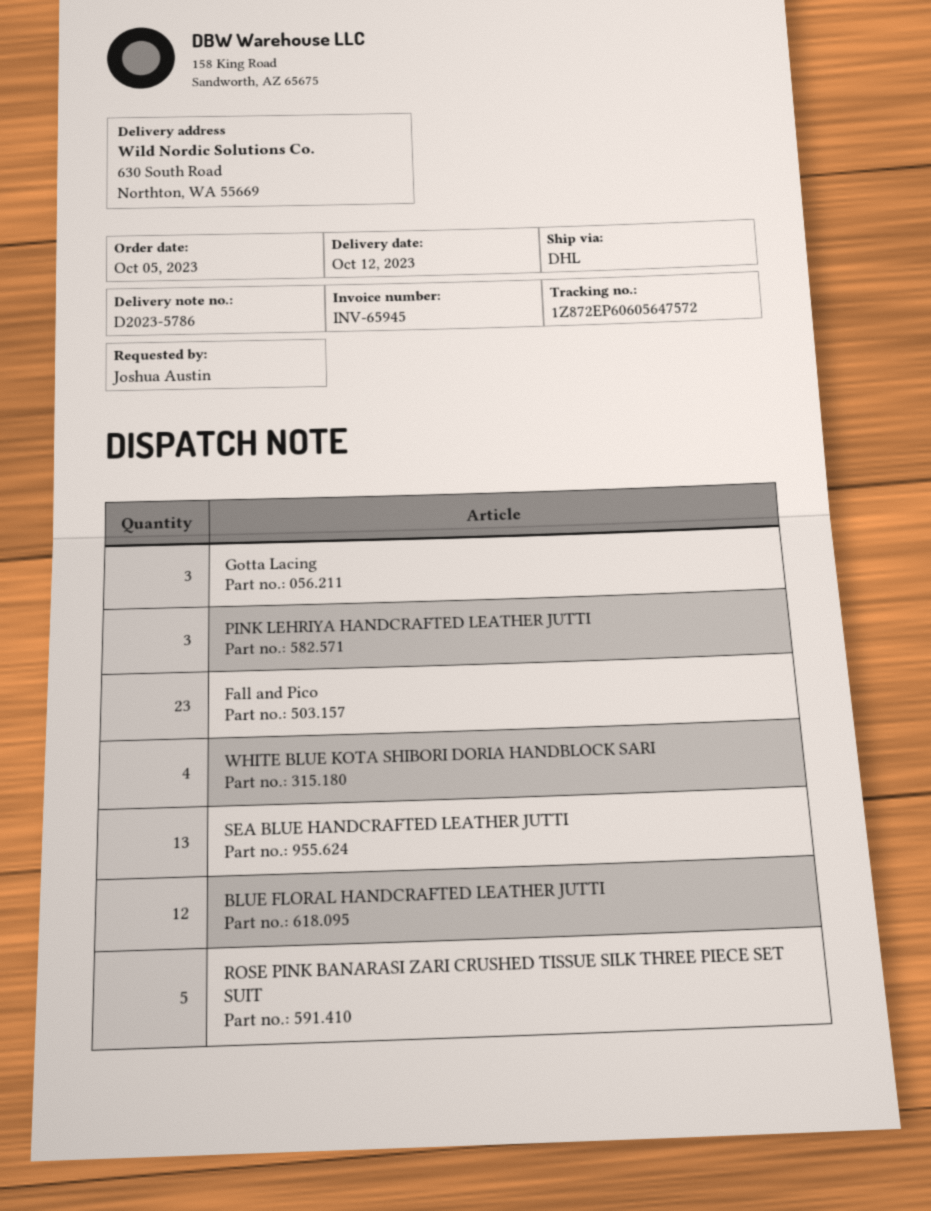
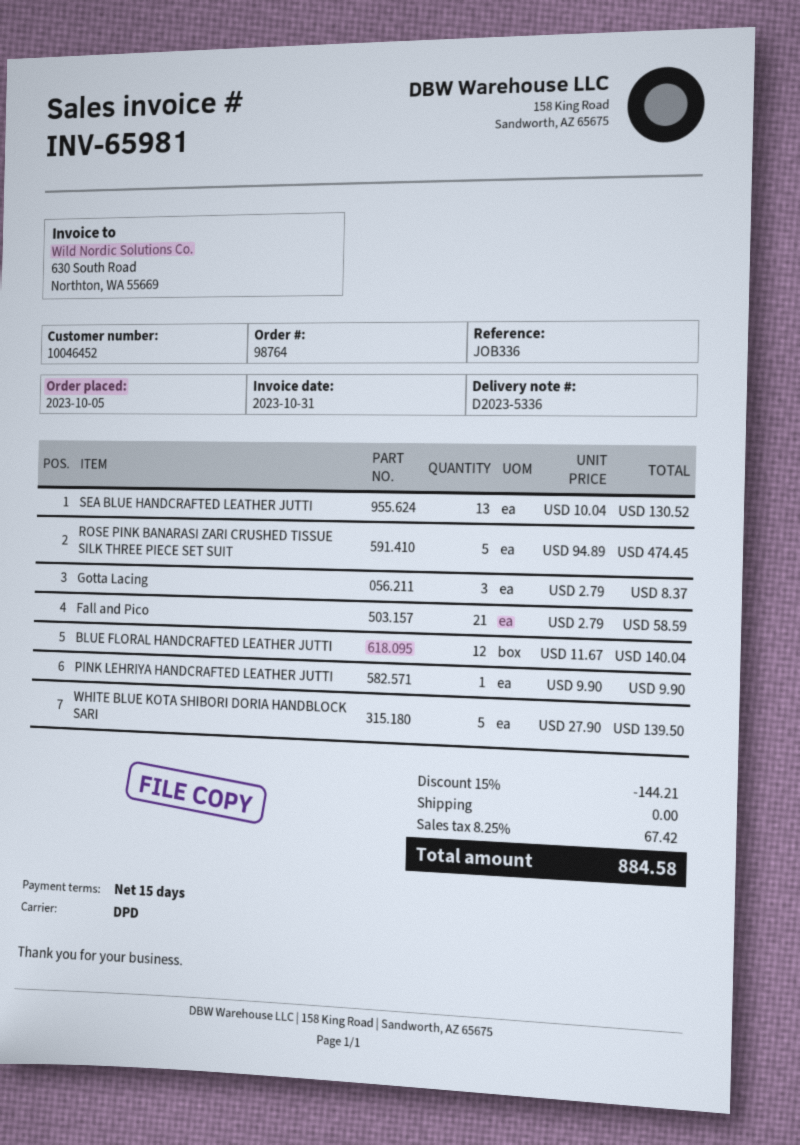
delivery note number: D2023-5786 -> D2023-5336
invoice number: INV-65945 -> INV-65981
shipping method: DHL -> DPD
PINK LEHRIYA HANDCRAFTED LEATHER JUTTI: 3 -> 1
Fall and Pico: 23 -> 21
WHITE BLUE KOTA SHIBORI DORIA HANDBLOCK SARI: 4 -> 5

